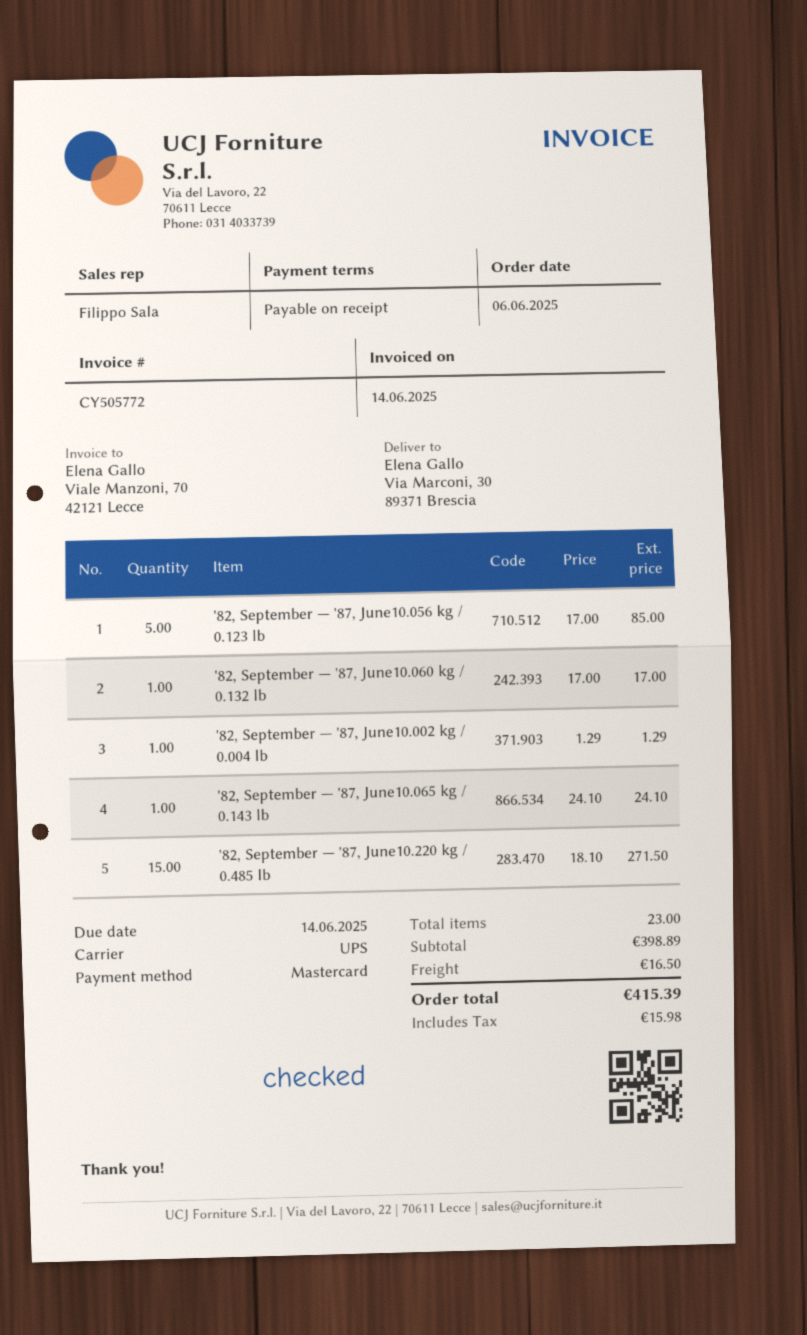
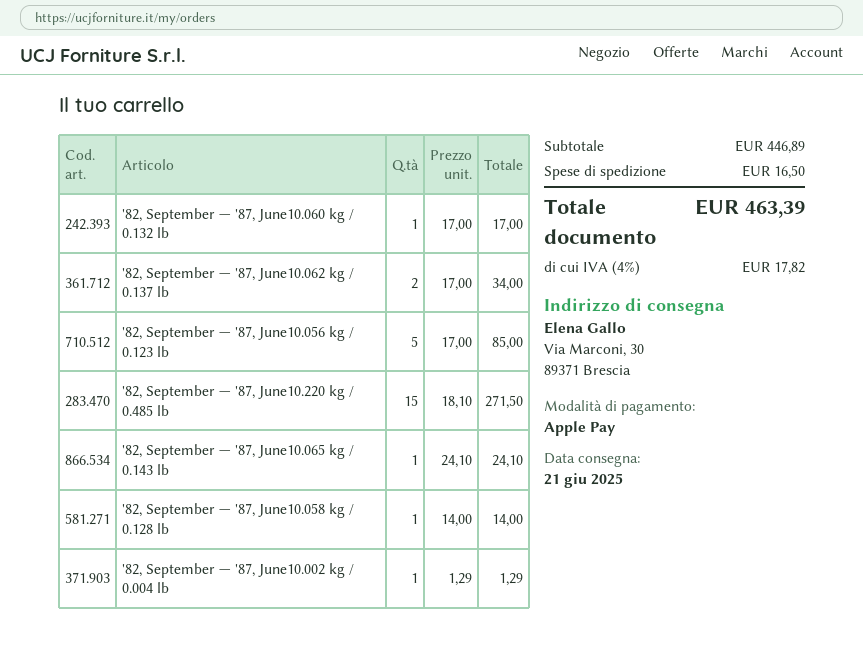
payment method: Mastercard -> Apple Pay
'82, September — '87, June10.062 kg / 0.137 lb: none -> 2 x 17.00 = 34.00
'82, September — '87, June10.058 kg / 0.128 lb: none -> 1 x 14.00 = 14.00
subtotal: 398.89 -> 446.89
tax: 15.98 -> 17.82
total: 415.39 -> 463.39

